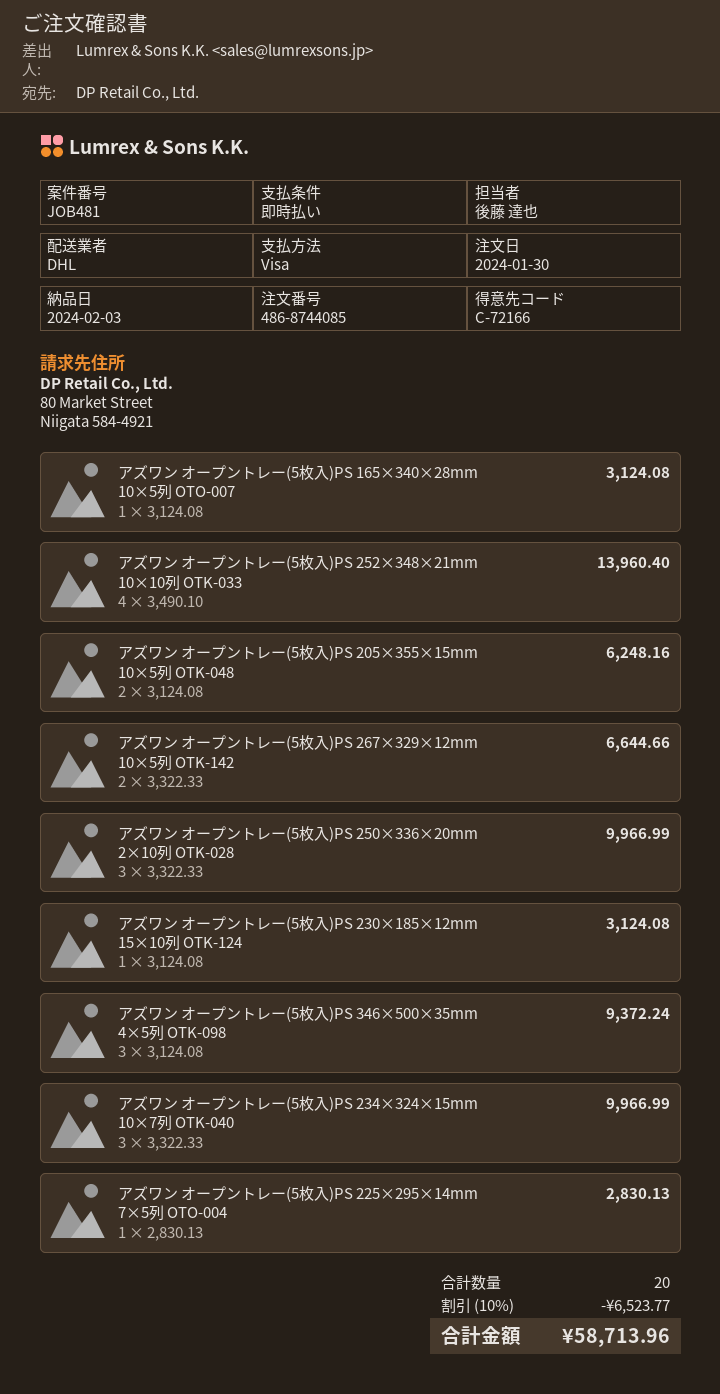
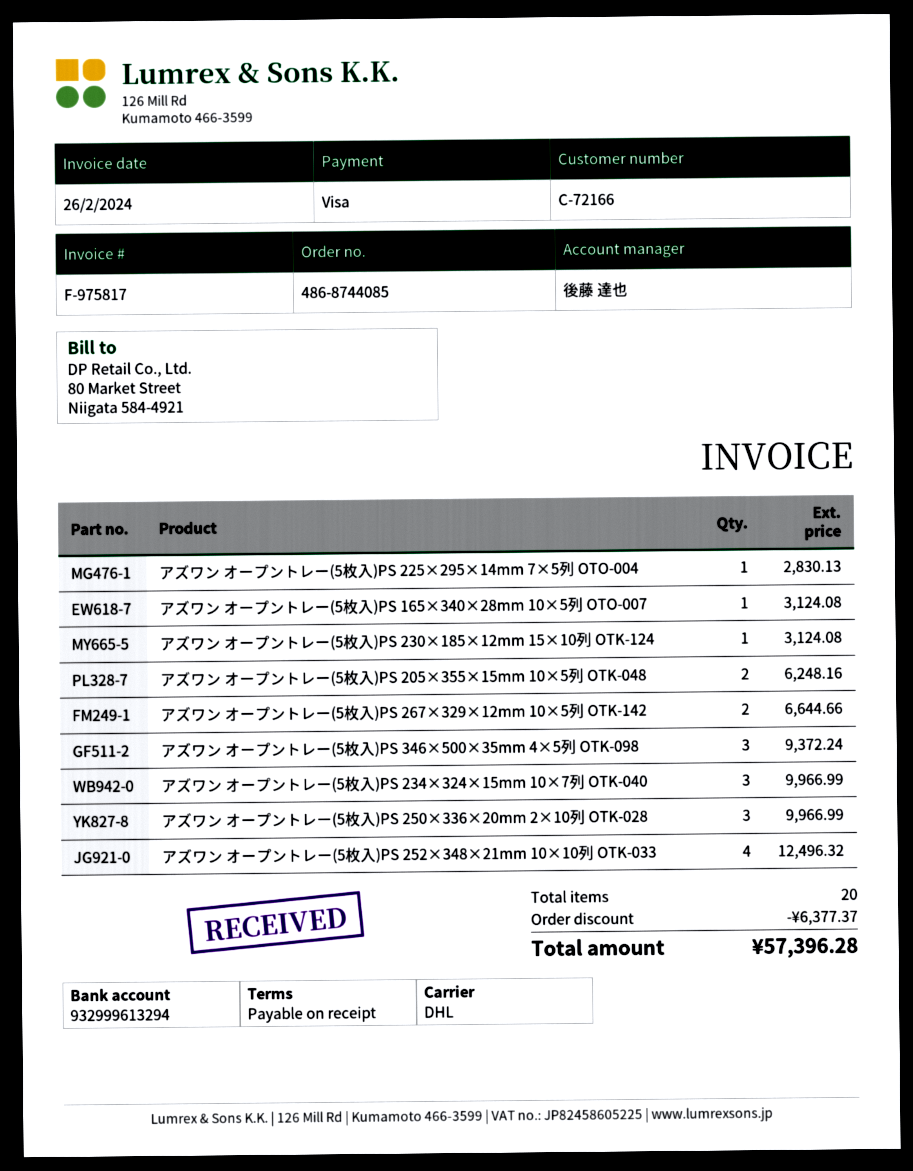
アズワン オープントレー(5枚入)PS 252×348×21mm 10×10列 OTK-033: 4 for 13960.40 -> 4 for 12496.32
discount: 6523.77 -> 6377.37
total: 58713.96 -> 57396.28

